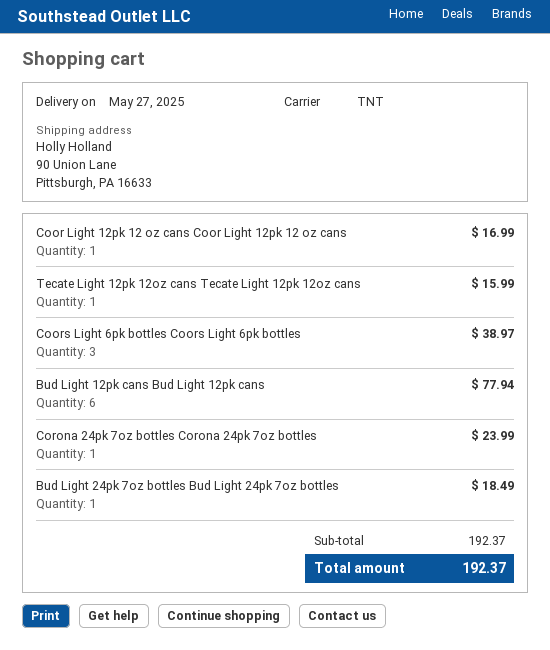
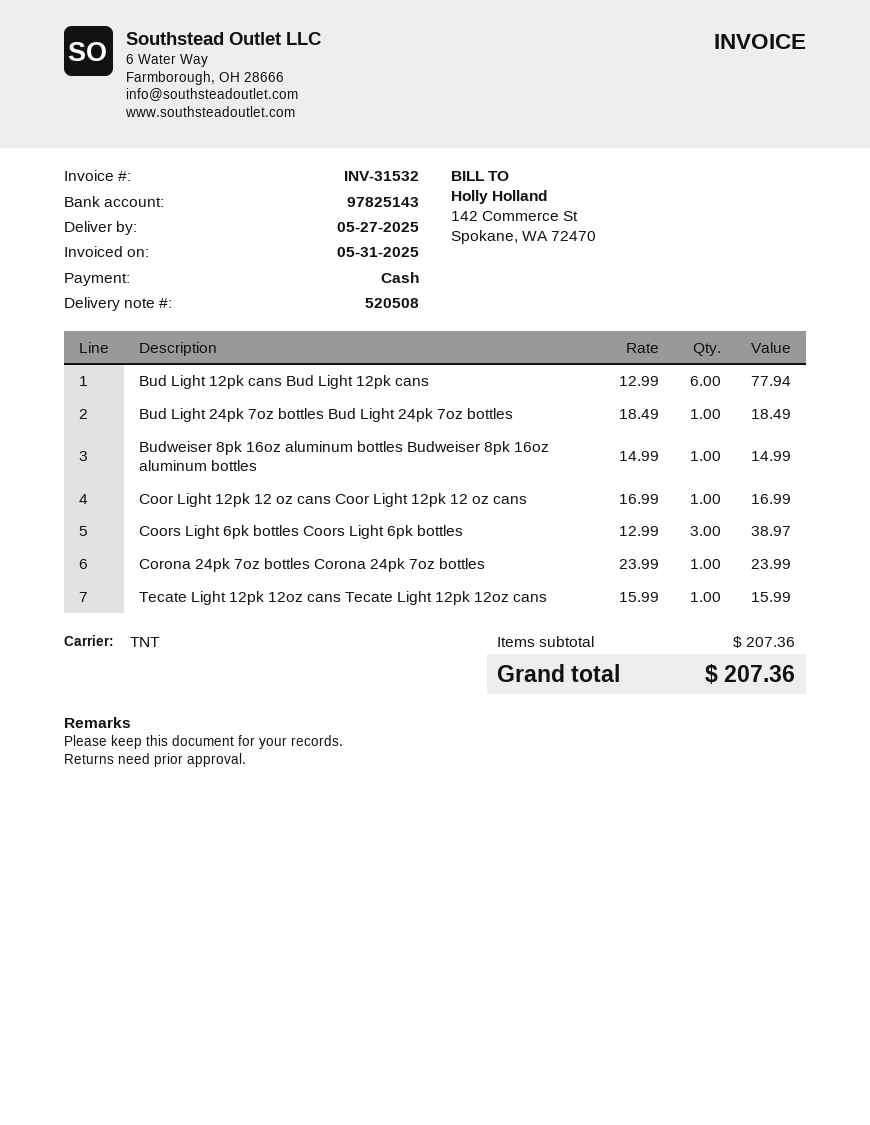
Budweiser 8pk 16oz aluminum bottles Budweiser 8pk 16oz aluminum bottles: none -> 1 for 14.99
subtotal: 192.37 -> 207.36
total: 192.37 -> 207.36

